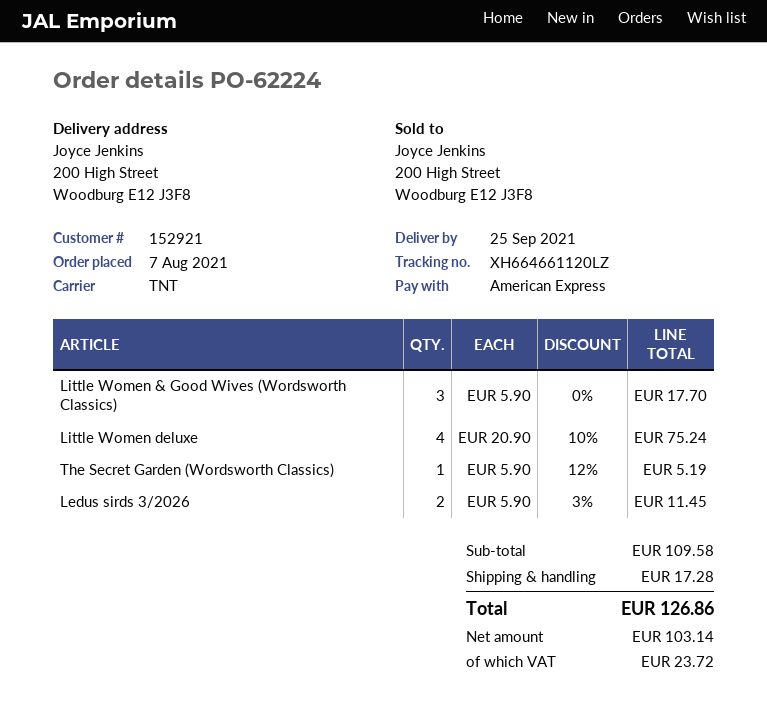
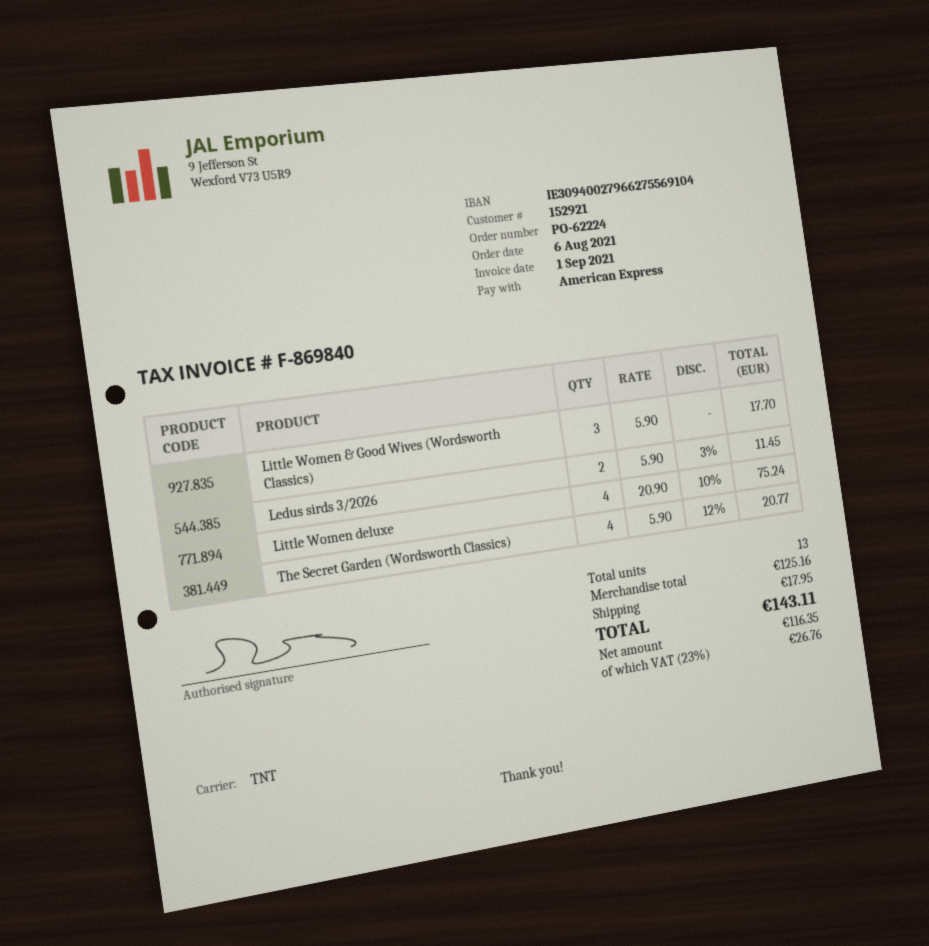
order date: 2021-08-07 -> 2021-08-06
The Secret Garden (Wordsworth Classics): 1 x 5.90 - 12% = 5.19 -> 4 x 5.90 - 12% = 20.77
subtotal: 109.58 -> 125.16
shipping: 17.28 -> 17.95
net: 103.14 -> 116.35
tax: 23.72 -> 26.76
total: 126.86 -> 143.11

